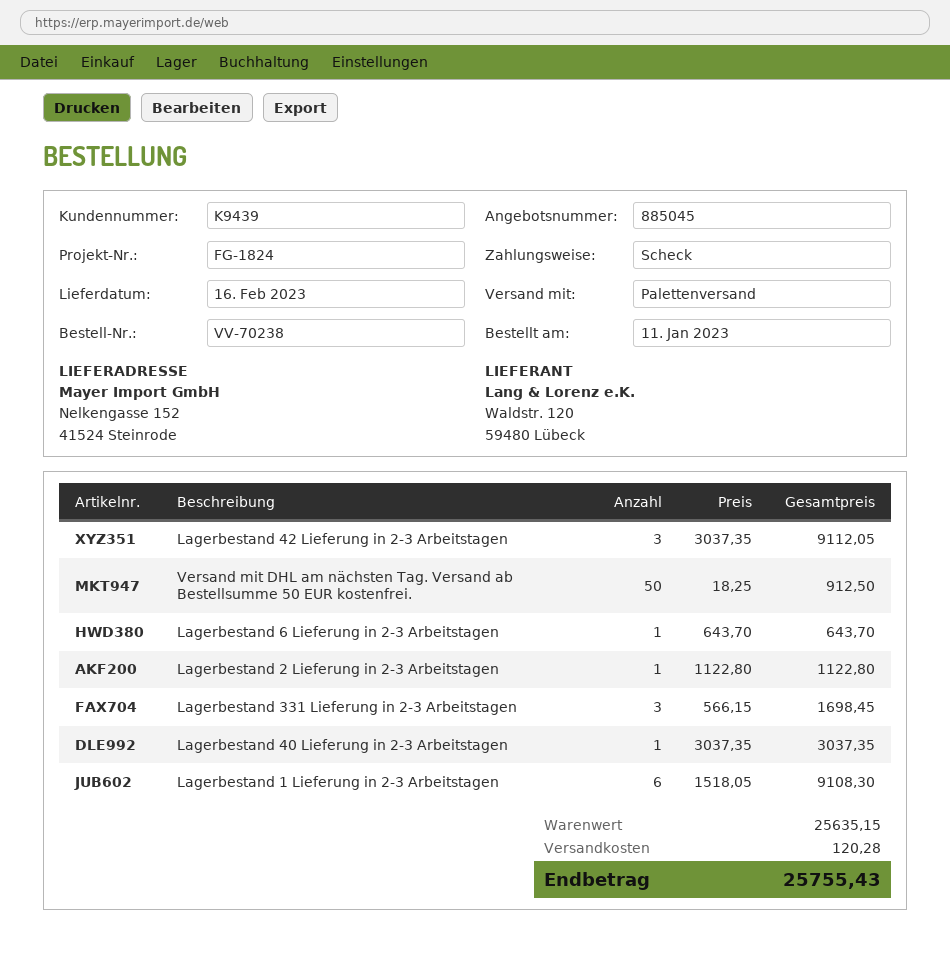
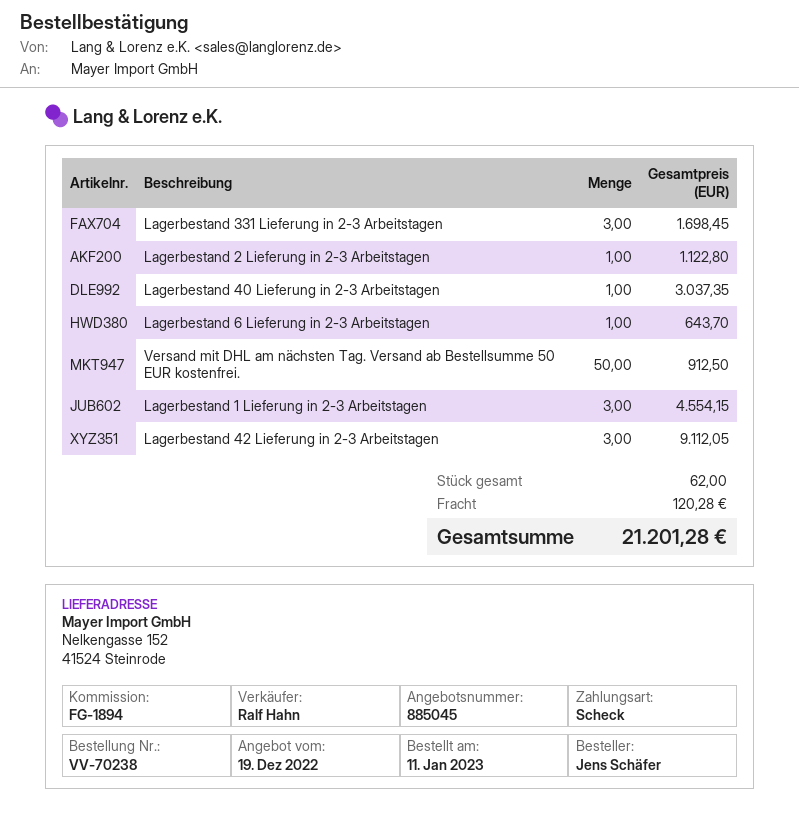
reference: FG-1824 -> FG-1894
Lagerbestand 1 Lieferung in 2-3 Arbeitstagen: 6 for 9108.30 -> 3 for 4554.15
total: 25755.43 -> 21201.28

